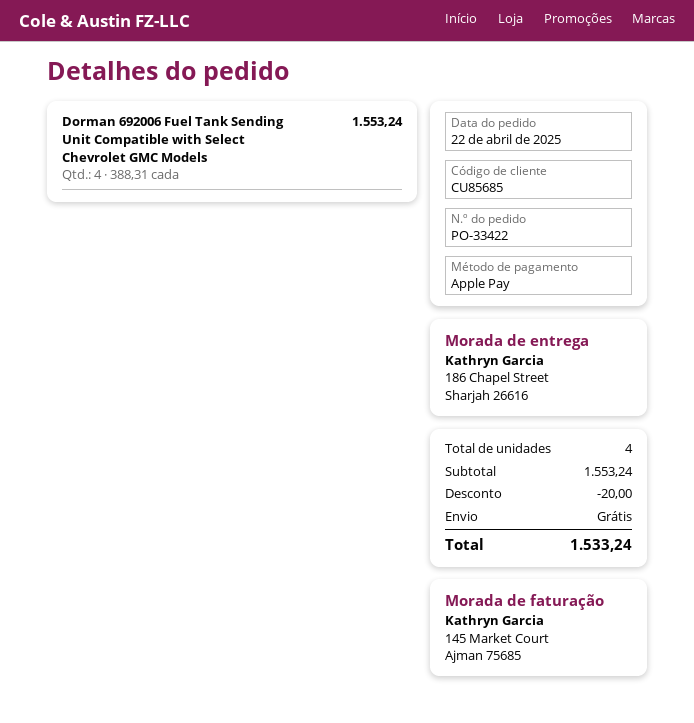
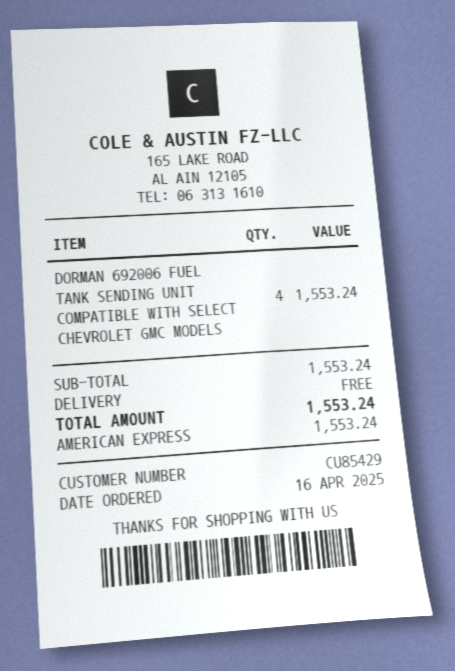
order date: 2025-04-22 -> 2025-04-16
customer number: CU85685 -> CU85429
payment method: Apple Pay -> American Express
discount: 20.00 -> none
total: 1533.24 -> 1553.24

